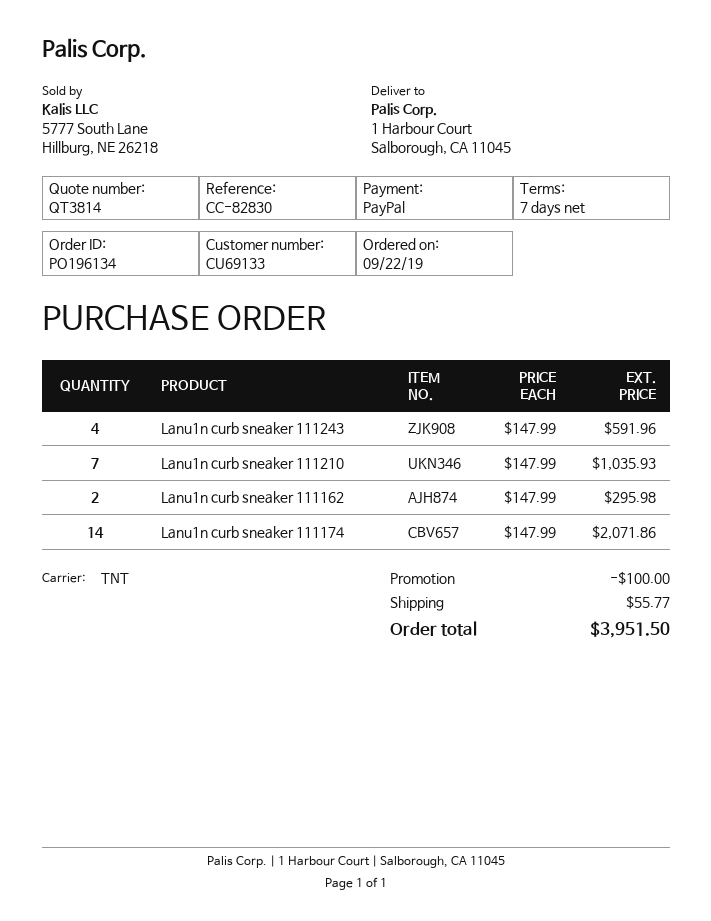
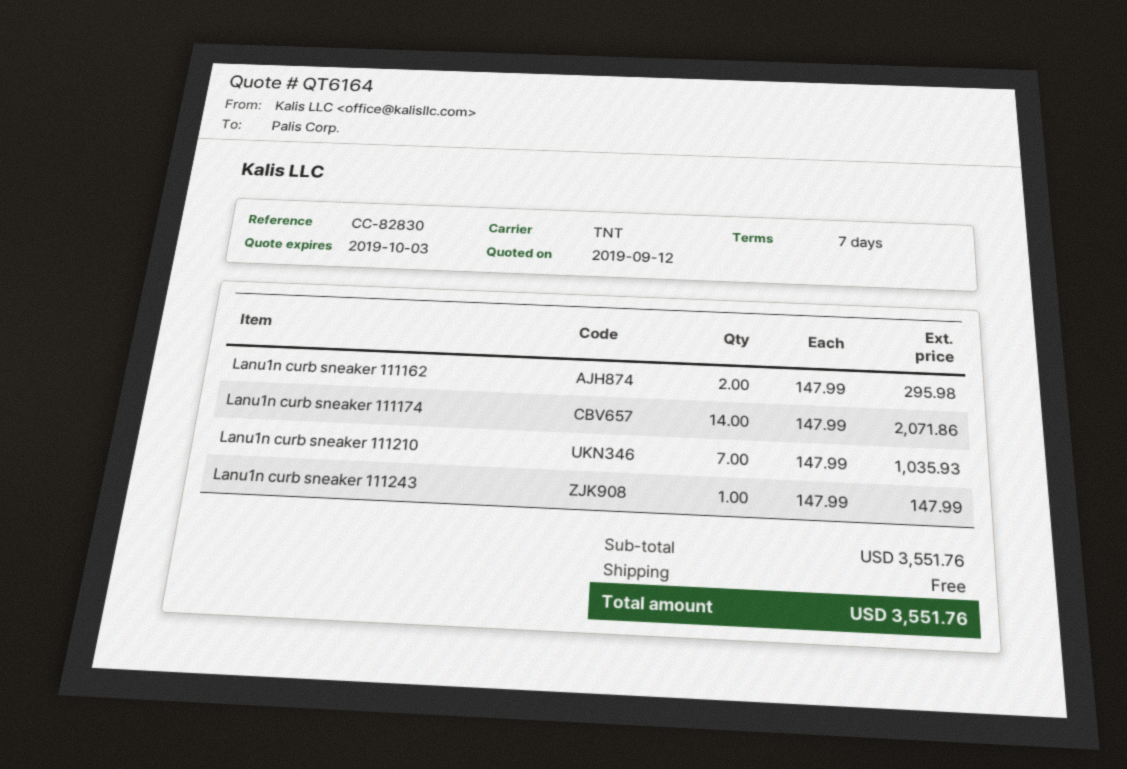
quote number: QT3814 -> QT6164
Lanu1n curb sneaker 111243: 4 x 147.99 = 591.96 -> 1 x 147.99 = 147.99
discount: 100.00 -> none
shipping: 55.77 -> 0.00
total: 3951.50 -> 3551.76

